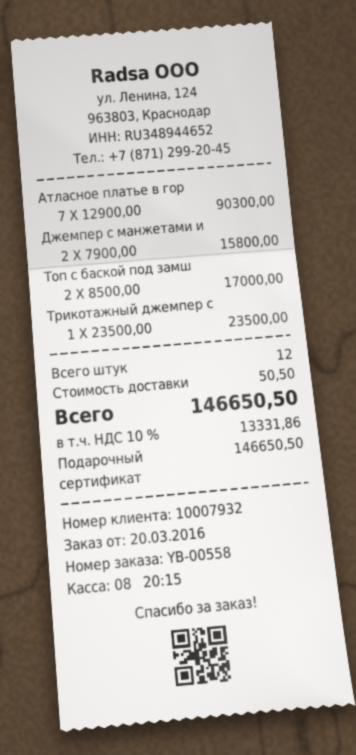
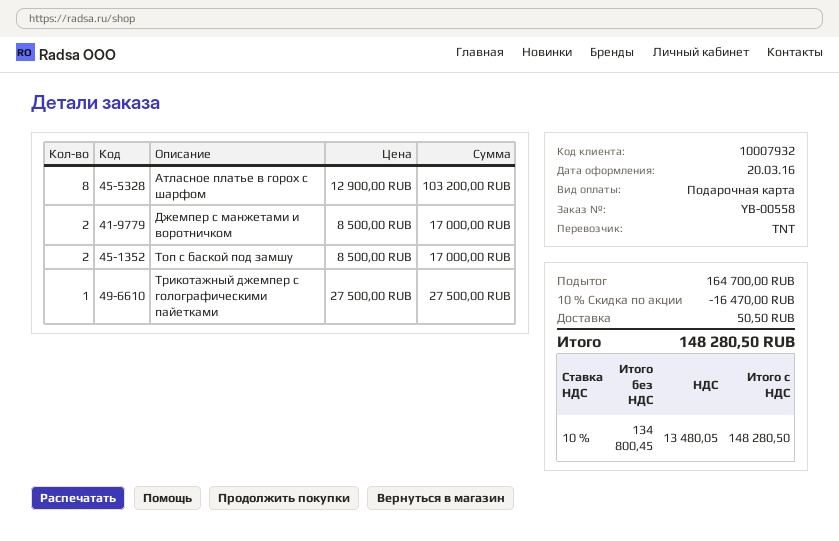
Атласное платье в гор: 7 x 12900.00 = 90300.00 -> 8 x 12900.00 = 103200.00
Джемпер с манжетами и: 2 x 7900.00 = 15800.00 -> 2 x 8500.00 = 17000.00
Трикотажный джемпер с: 1 x 23500.00 = 23500.00 -> 1 x 27500.00 = 27500.00
discount: none -> 10% = 16470.00
tax: 10% = 13331.86 -> 10% = 13480.05
total: 146650.50 -> 148280.50

